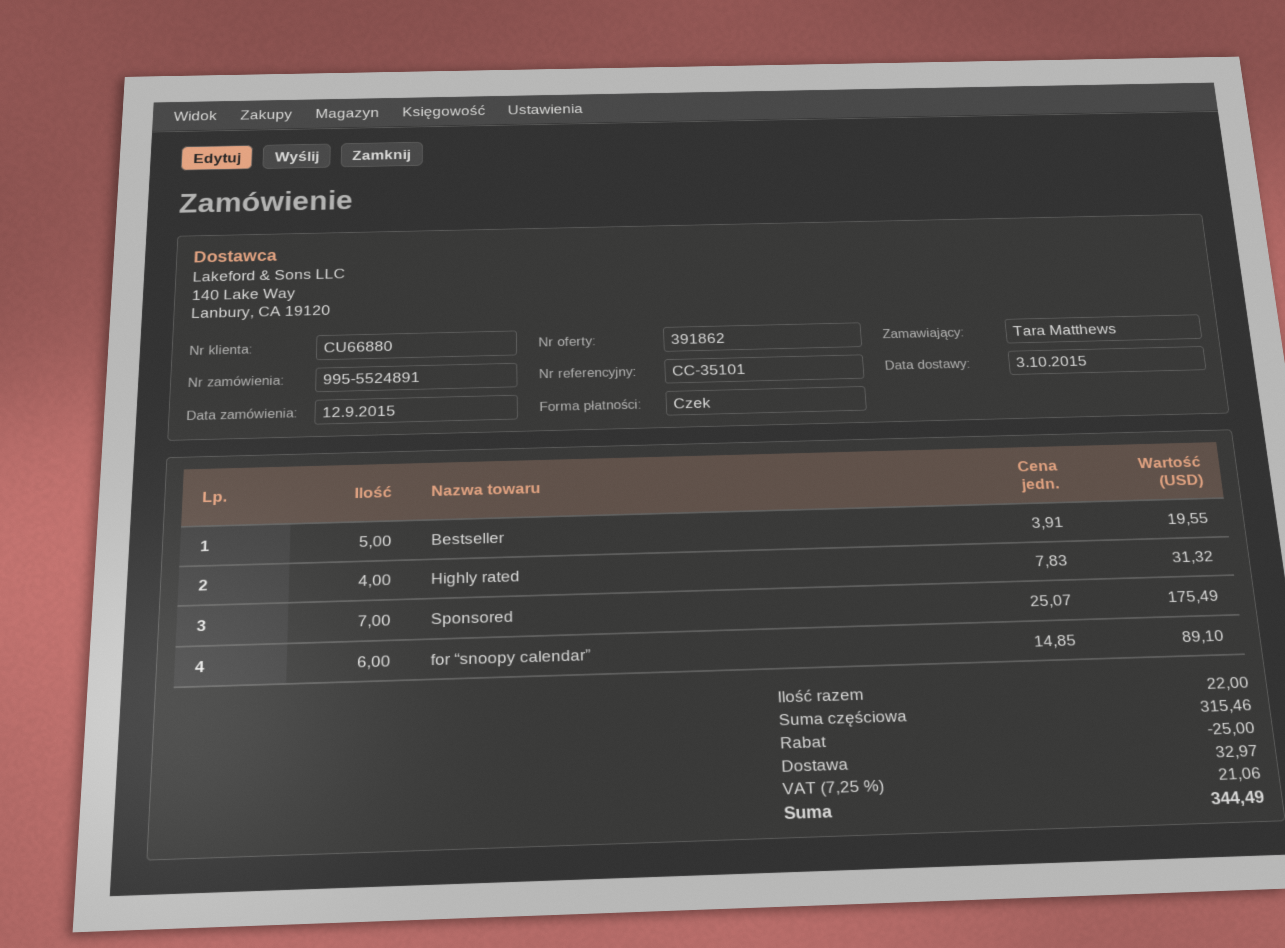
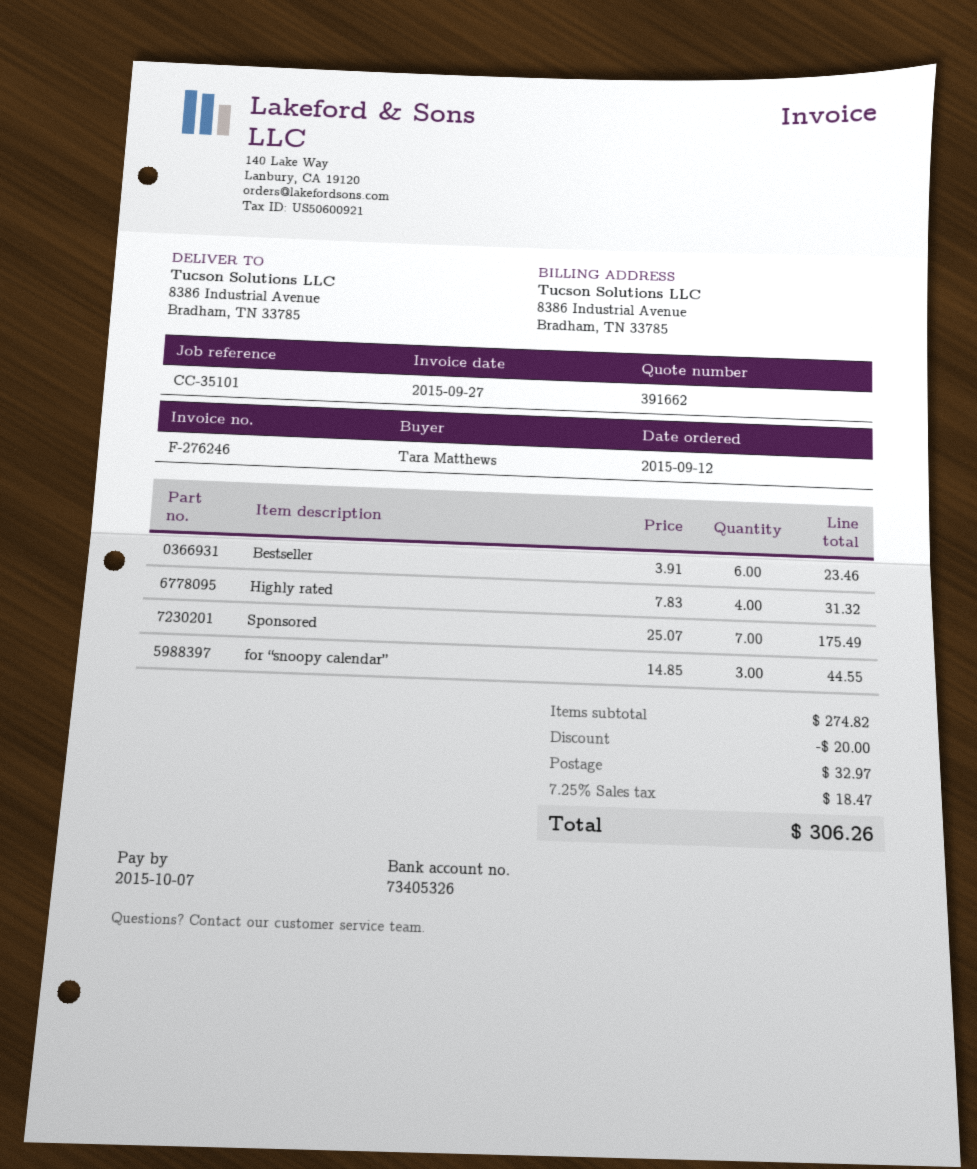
quote number: 391862 -> 391662
Bestseller: 5 x 3.91 = 19.55 -> 6 x 3.91 = 23.46
for “snoopy calendar”: 6 x 14.85 = 89.10 -> 3 x 14.85 = 44.55
subtotal: 315.46 -> 274.82
discount: 25.00 -> 20.00
tax: 7.25% = 21.06 -> 7.25% = 18.47
total: 344.49 -> 306.26

